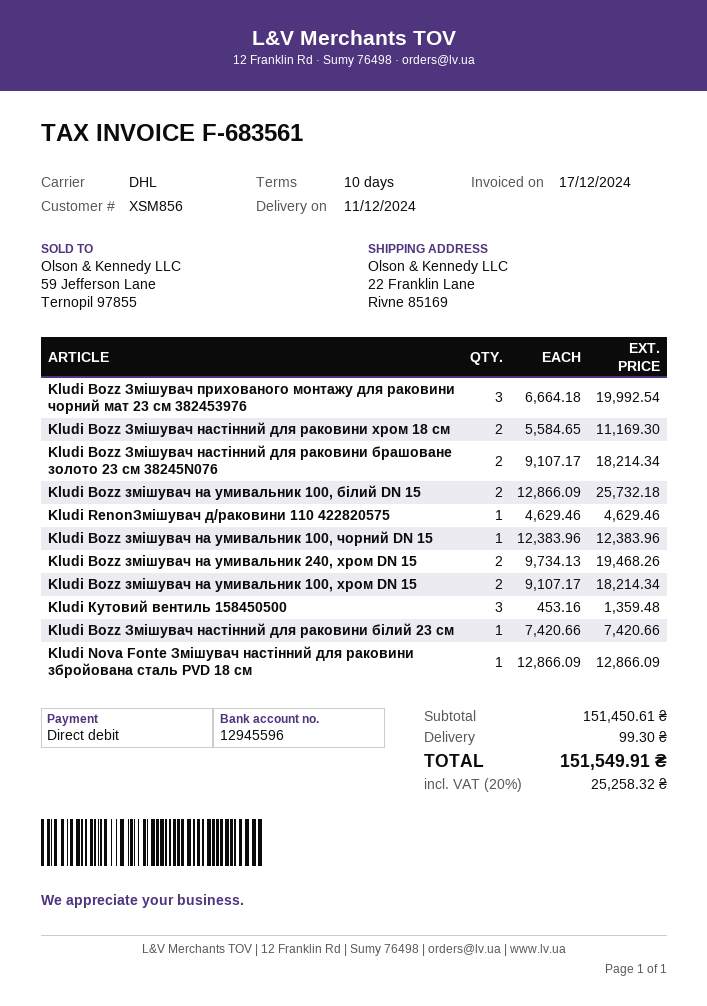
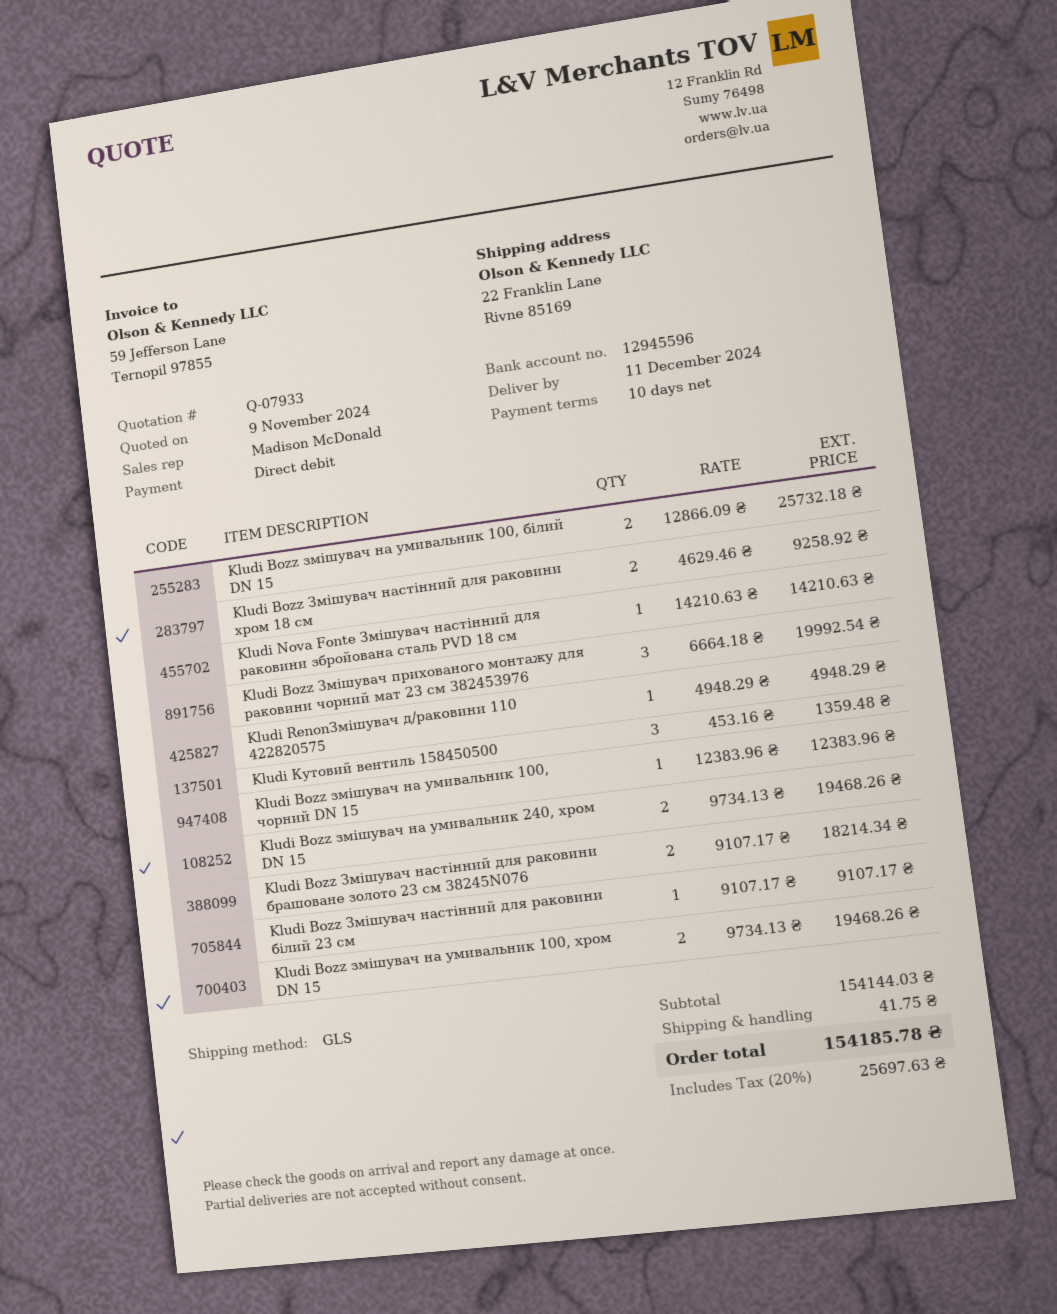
shipping method: DHL -> GLS
Kludi Bozz Змішувач настінний для раковини хром 18 см: 2 x 5584.65 = 11169.30 -> 2 x 4629.46 = 9258.92
Kludi RenonЗмішувач д/раковини 110 422820575: 1 x 4629.46 = 4629.46 -> 1 x 4948.29 = 4948.29
Kludi Bozz змішувач на умивальник 100, хром DN 15: 2 x 9107.17 = 18214.34 -> 2 x 9734.13 = 19468.26
Kludi Bozz Змішувач настінний для раковини білий 23 см: 1 x 7420.66 = 7420.66 -> 1 x 9107.17 = 9107.17
Kludi Nova Fonte Змішувач настінний для раковини збройована сталь PVD 18 см: 1 x 12866.09 = 12866.09 -> 1 x 14210.63 = 14210.63
subtotal: 151450.61 -> 154144.03
shipping: 99.30 -> 41.75
tax: 20% = 25258.32 -> 20% = 25697.63
total: 151549.91 -> 154185.78

